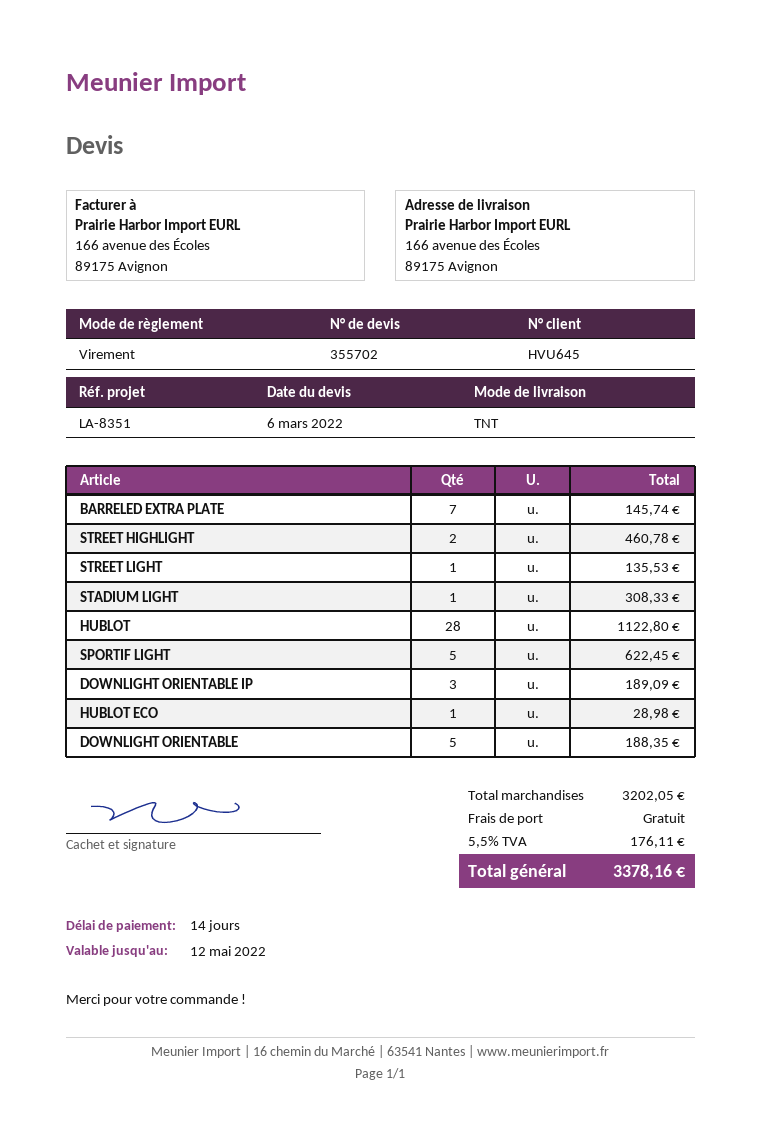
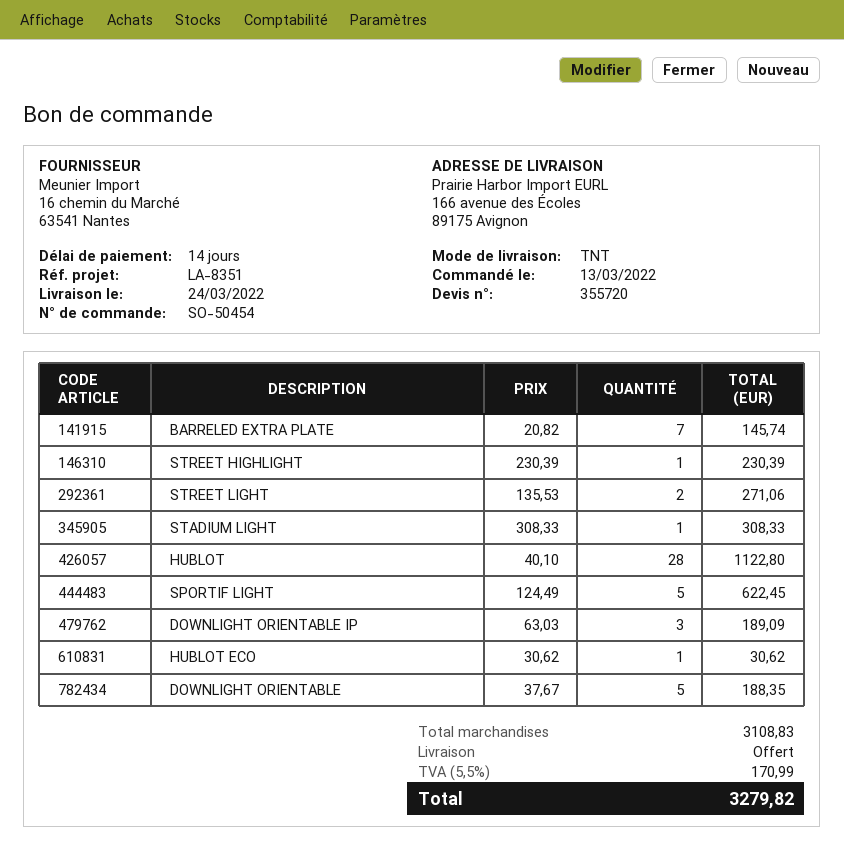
quote number: 355702 -> 355720
STREET HIGHLIGHT: 2 for 460.78 -> 1 for 230.39
STREET LIGHT: 1 for 135.53 -> 2 for 271.06
HUBLOT ECO: 1 for 28.98 -> 1 for 30.62
subtotal: 3202.05 -> 3108.83
tax: 5.5% = 176.11 -> 5.5% = 170.99
total: 3378.16 -> 3279.82

